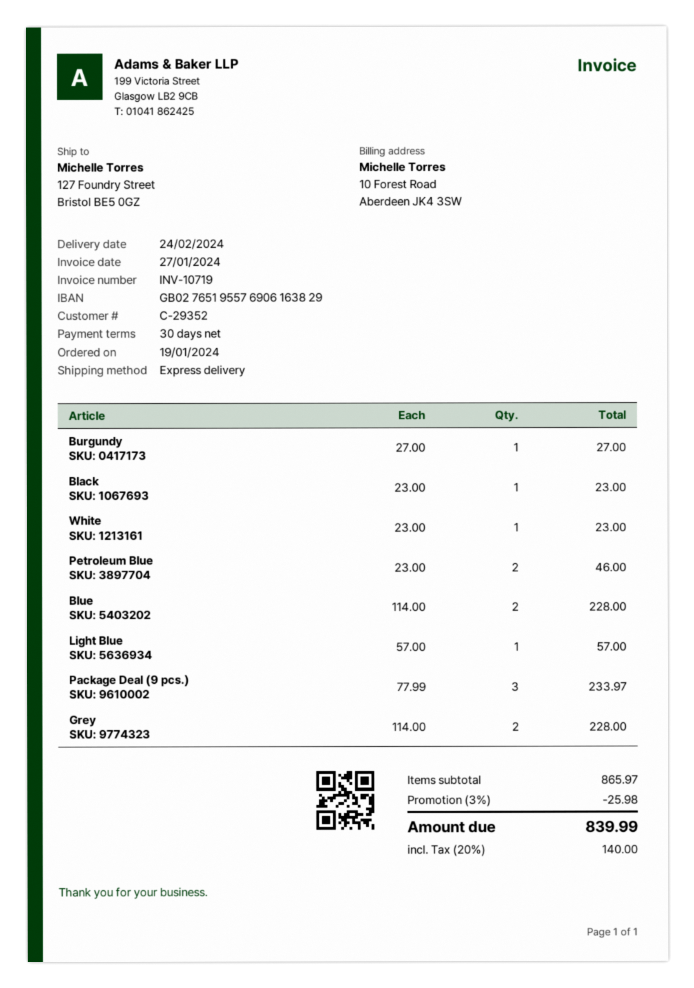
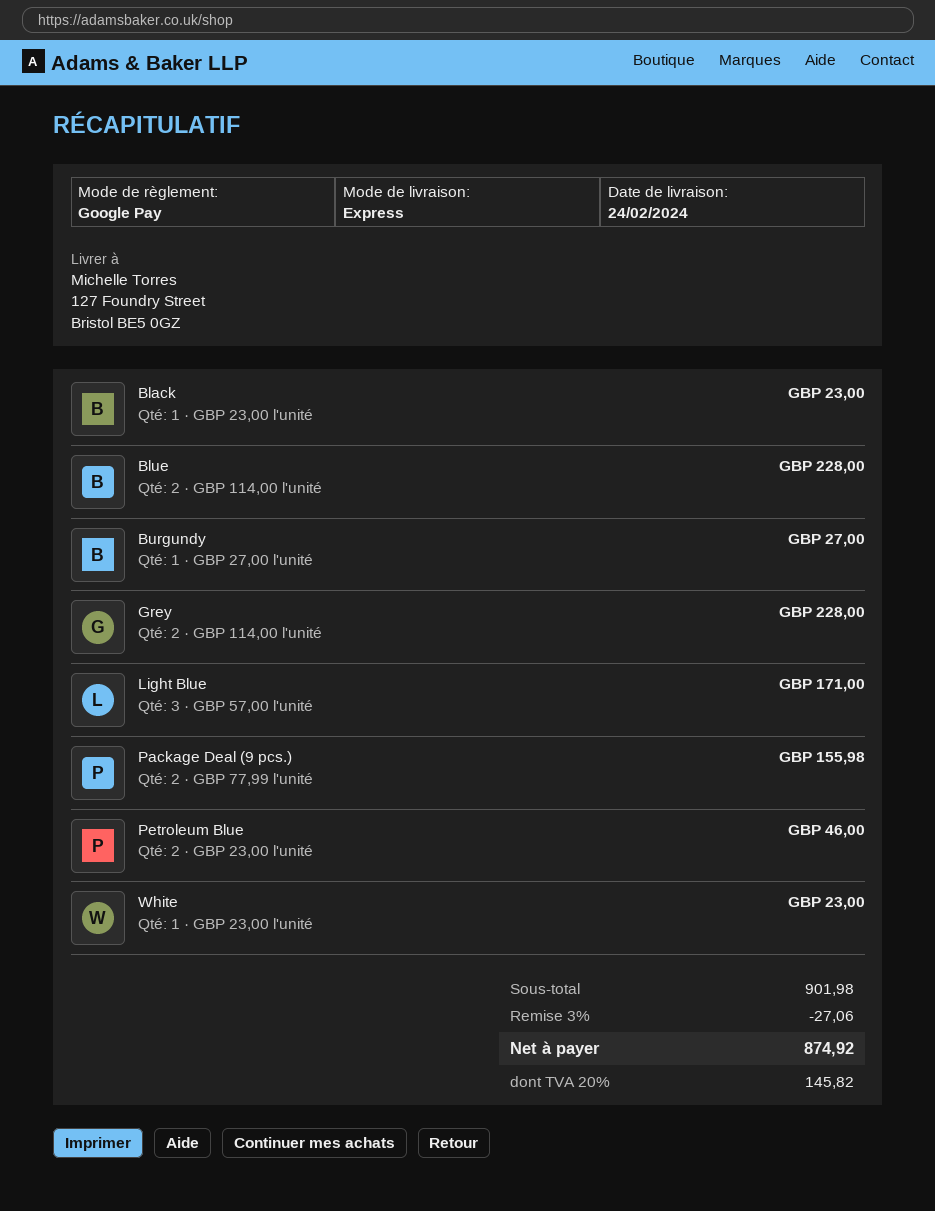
Light Blue: 1 x 57.00 = 57.00 -> 3 x 57.00 = 171.00
Package Deal (9 pcs.): 3 x 77.99 = 233.97 -> 2 x 77.99 = 155.98
subtotal: 865.97 -> 901.98
discount: 3% = 25.98 -> 3% = 27.06
tax: 20% = 140.00 -> 20% = 145.82
total: 839.99 -> 874.92

